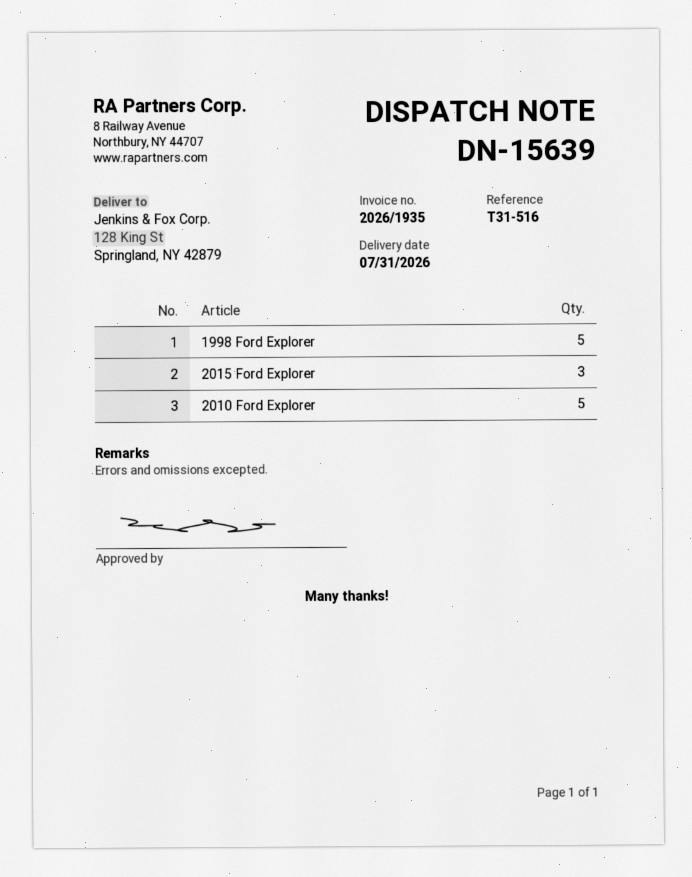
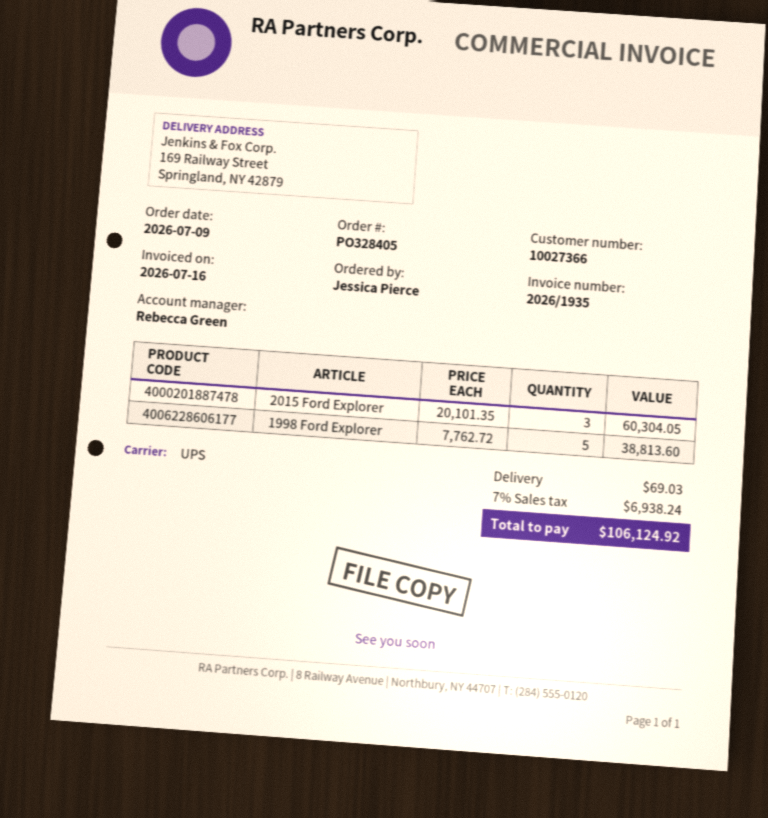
ship to: 128 King St, Springland, NY 42879 -> 169 Railway Street, Springland, NY 42879
2010 Ford Explorer: 5 -> none

